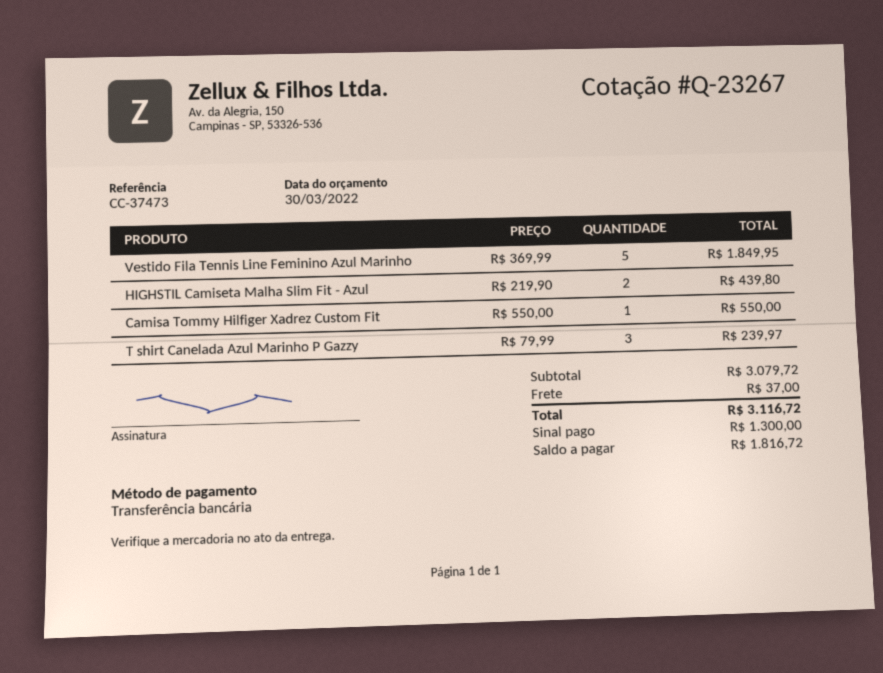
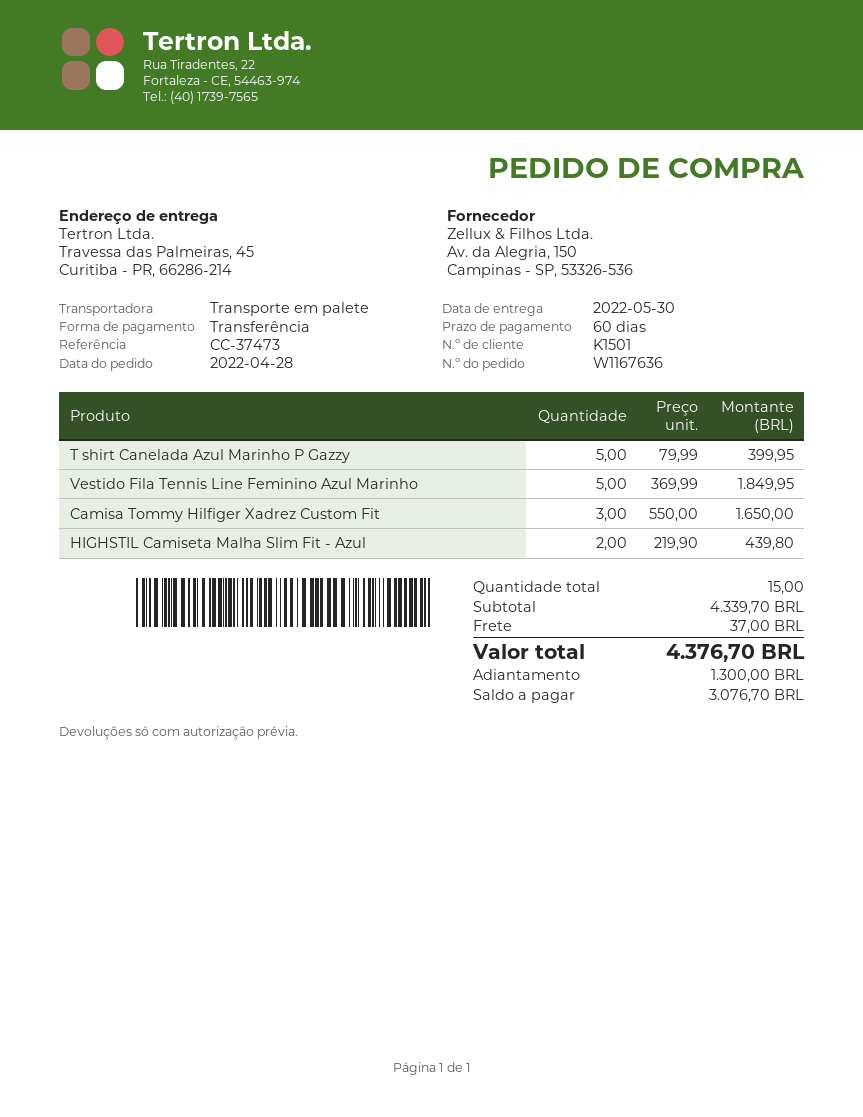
Camisa Tommy Hilfiger Xadrez Custom Fit: 1 x 550.00 = 550.00 -> 3 x 550.00 = 1650.00
T shirt Canelada Azul Marinho P Gazzy: 3 x 79.99 = 239.97 -> 5 x 79.99 = 399.95
subtotal: 3079.72 -> 4339.70
total: 3116.72 -> 4376.70
balance: 1816.72 -> 3076.70

